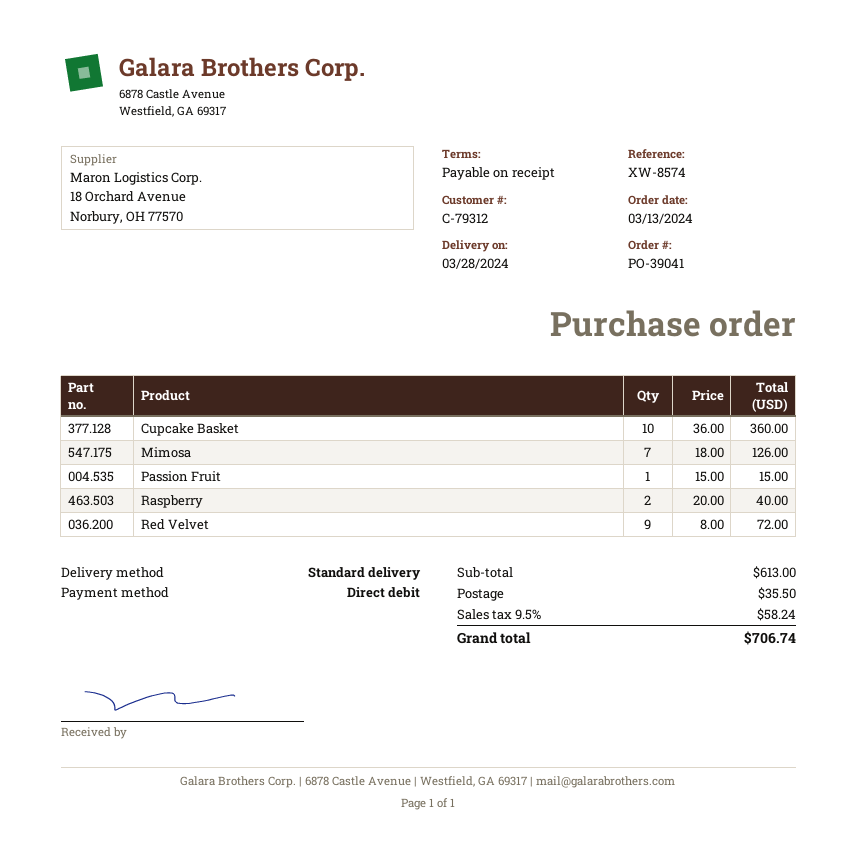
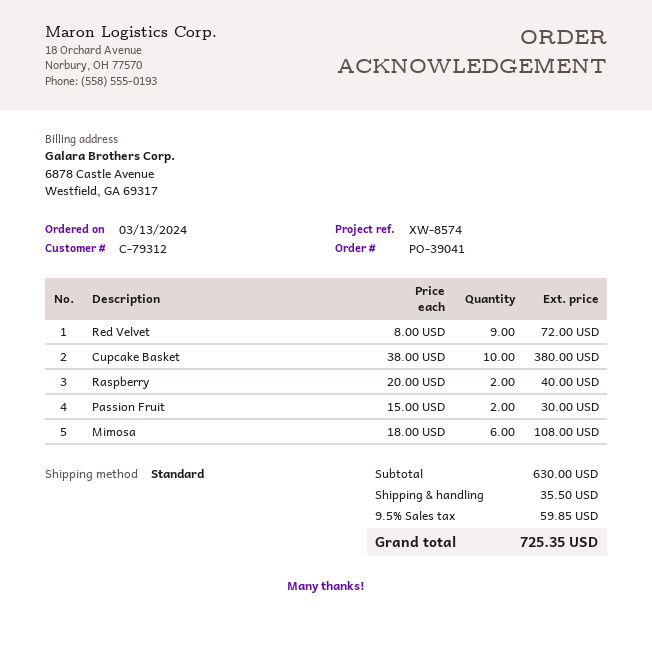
Cupcake Basket: 10 x 36.00 = 360.00 -> 10 x 38.00 = 380.00
Mimosa: 7 x 18.00 = 126.00 -> 6 x 18.00 = 108.00
Passion Fruit: 1 x 15.00 = 15.00 -> 2 x 15.00 = 30.00
subtotal: 613.00 -> 630.00
tax: 9.5% = 58.24 -> 9.5% = 59.85
total: 706.74 -> 725.35

